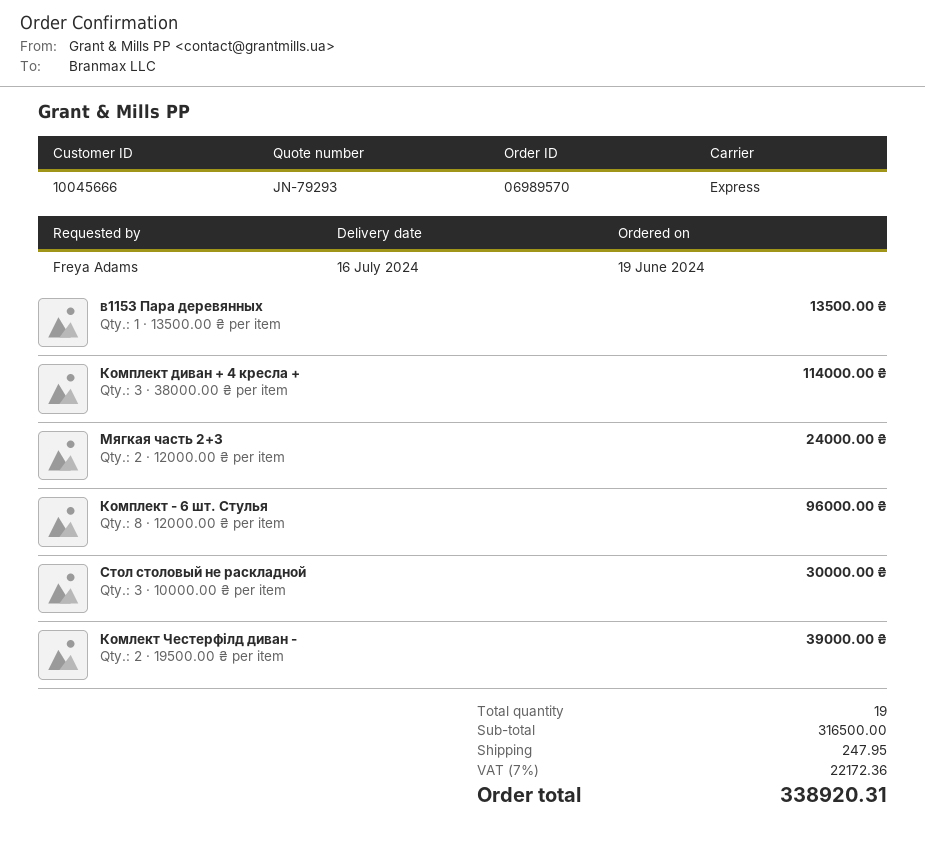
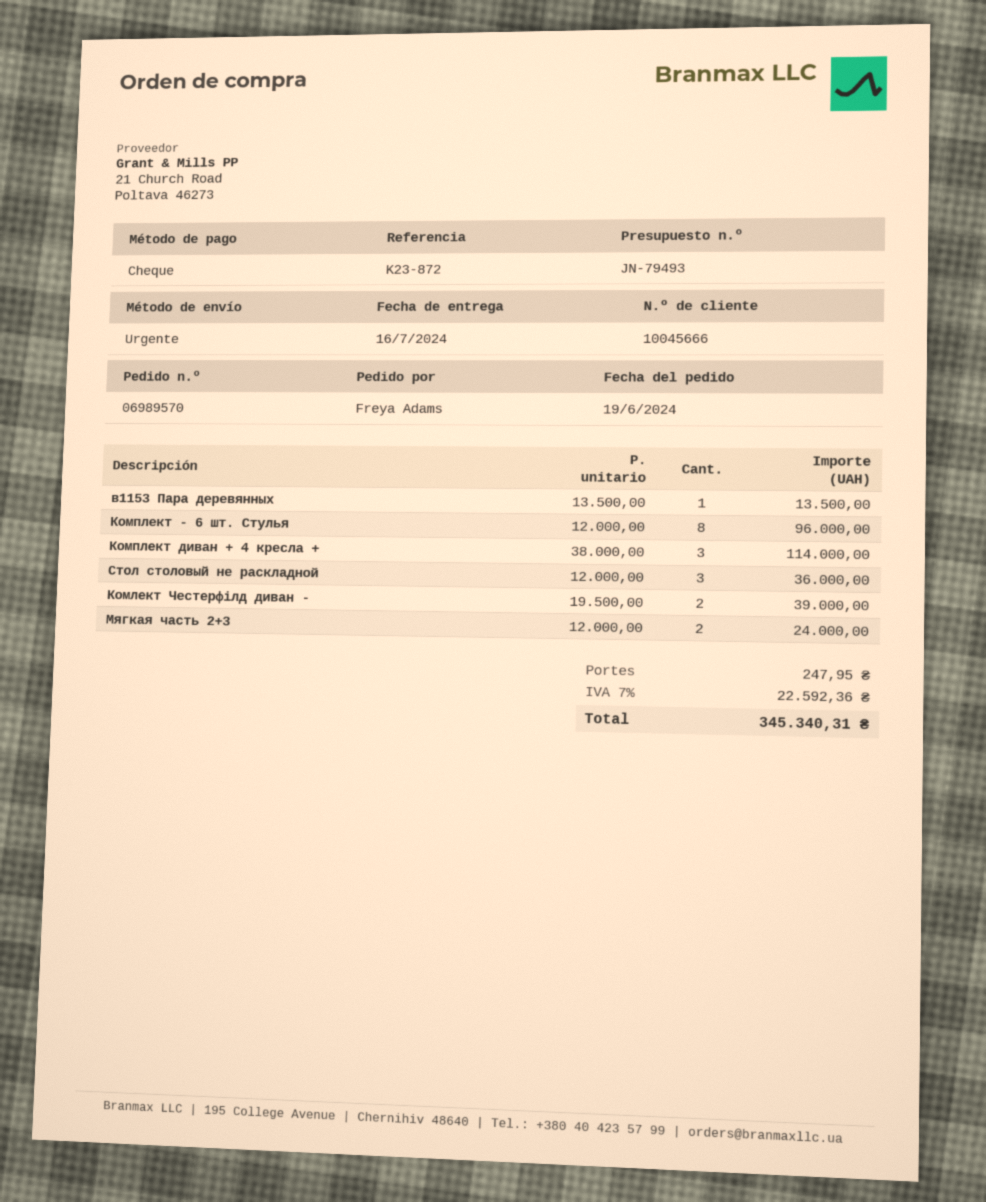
quote number: JN-79293 -> JN-79493
Стол столовый не раскладной: 3 x 10000.00 = 30000.00 -> 3 x 12000.00 = 36000.00
tax: 7% = 22172.36 -> 7% = 22592.36
total: 338920.31 -> 345340.31

